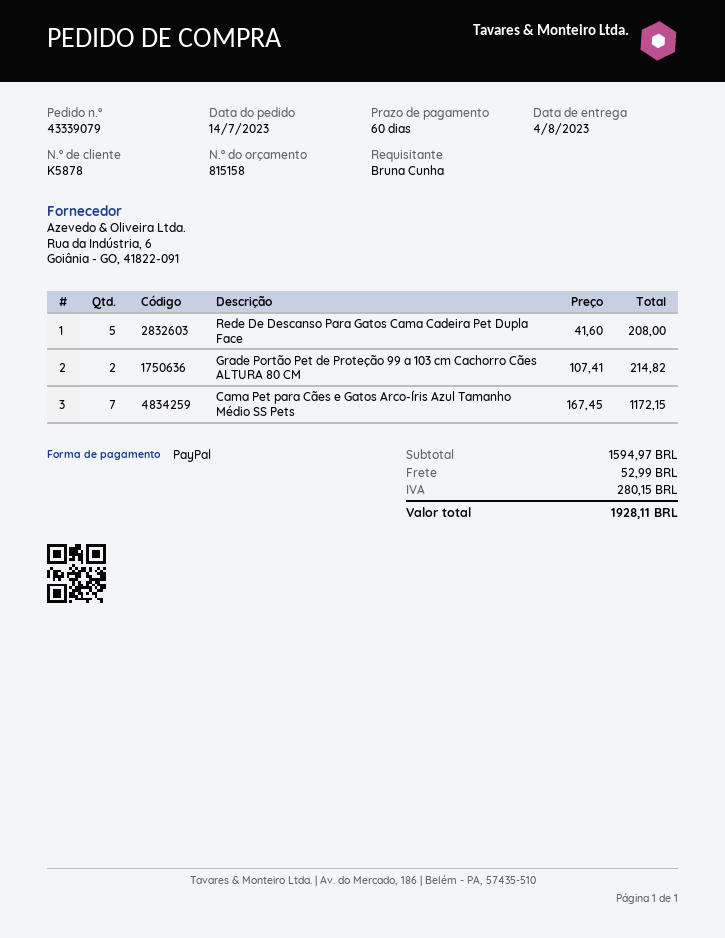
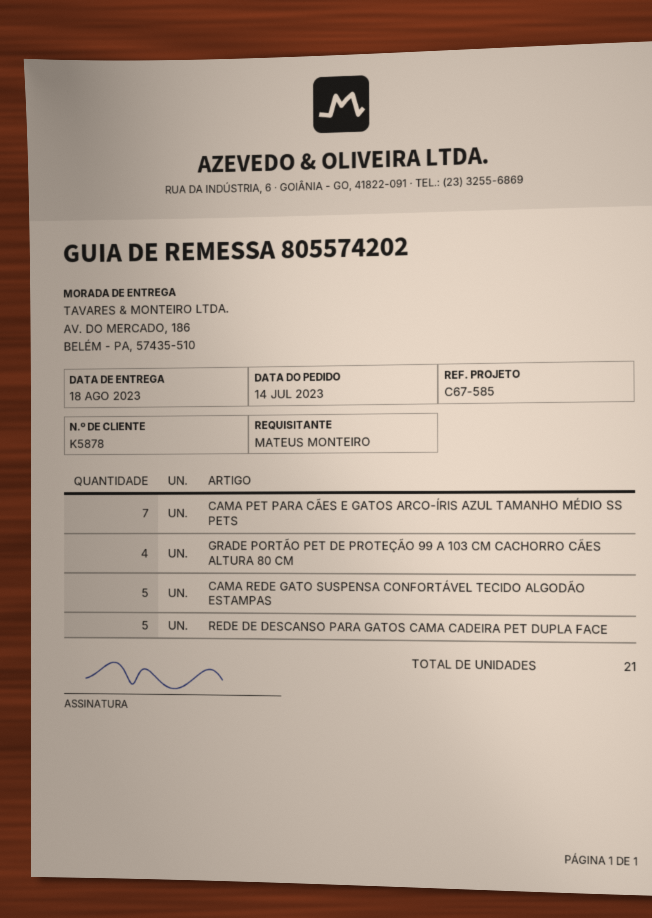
delivery date: 2023-08-04 -> 2023-08-18
ordered by: Bruna Cunha -> MATEUS MONTEIRO
Grade Portão Pet de Proteção 99 a 103 cm Cachorro Cães ALTURA 80 CM: 2 -> 4
CAMA REDE GATO SUSPENSA CONFORTÁVEL TECIDO ALGODÃO ESTAMPAS: none -> 5

